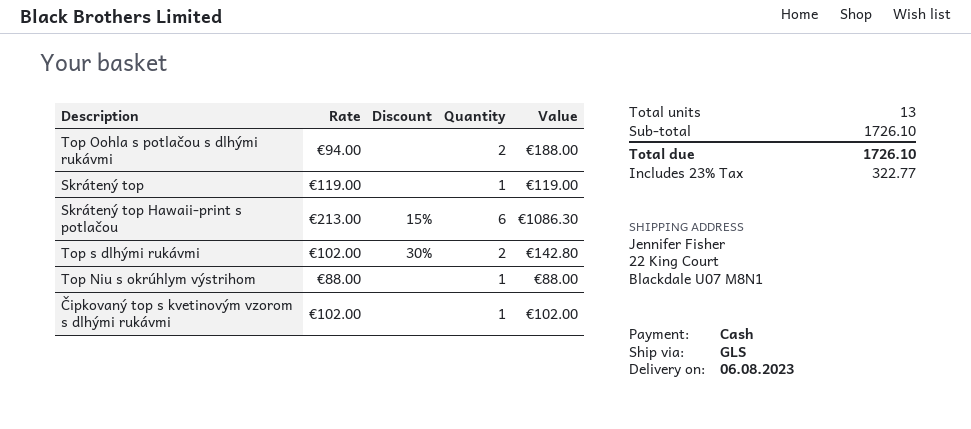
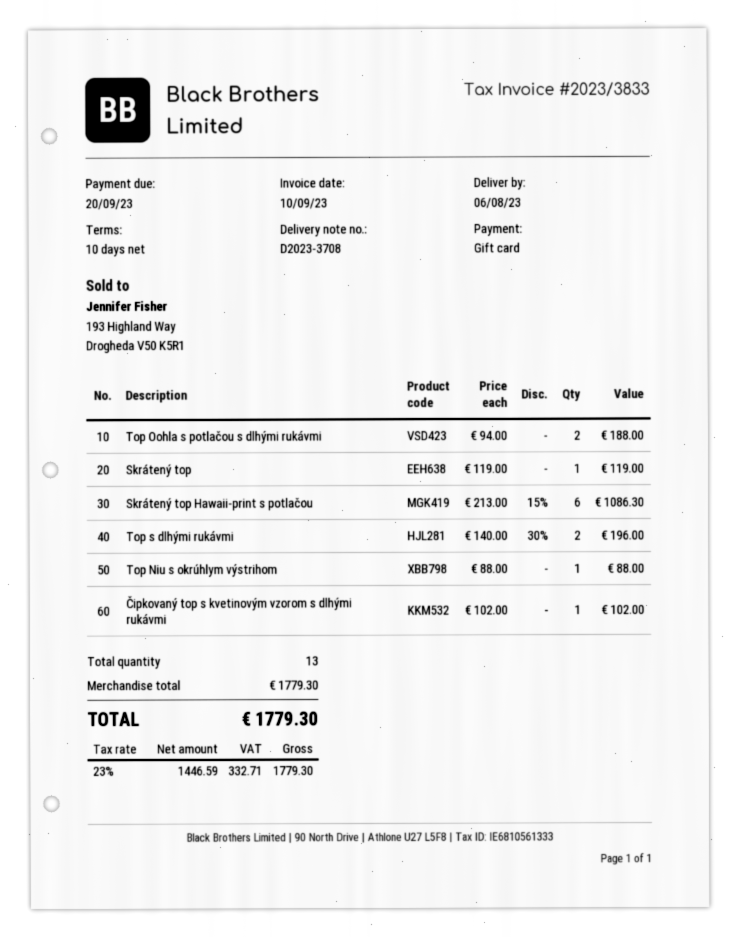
payment method: cash -> gift card
Top s dlhými rukávmi: 2 x 102.00 - 30% = 142.80 -> 2 x 140.00 - 30% = 196.00
subtotal: 1726.10 -> 1779.30
tax: 23% = 322.77 -> 23% = 332.71
total: 1726.10 -> 1779.30

